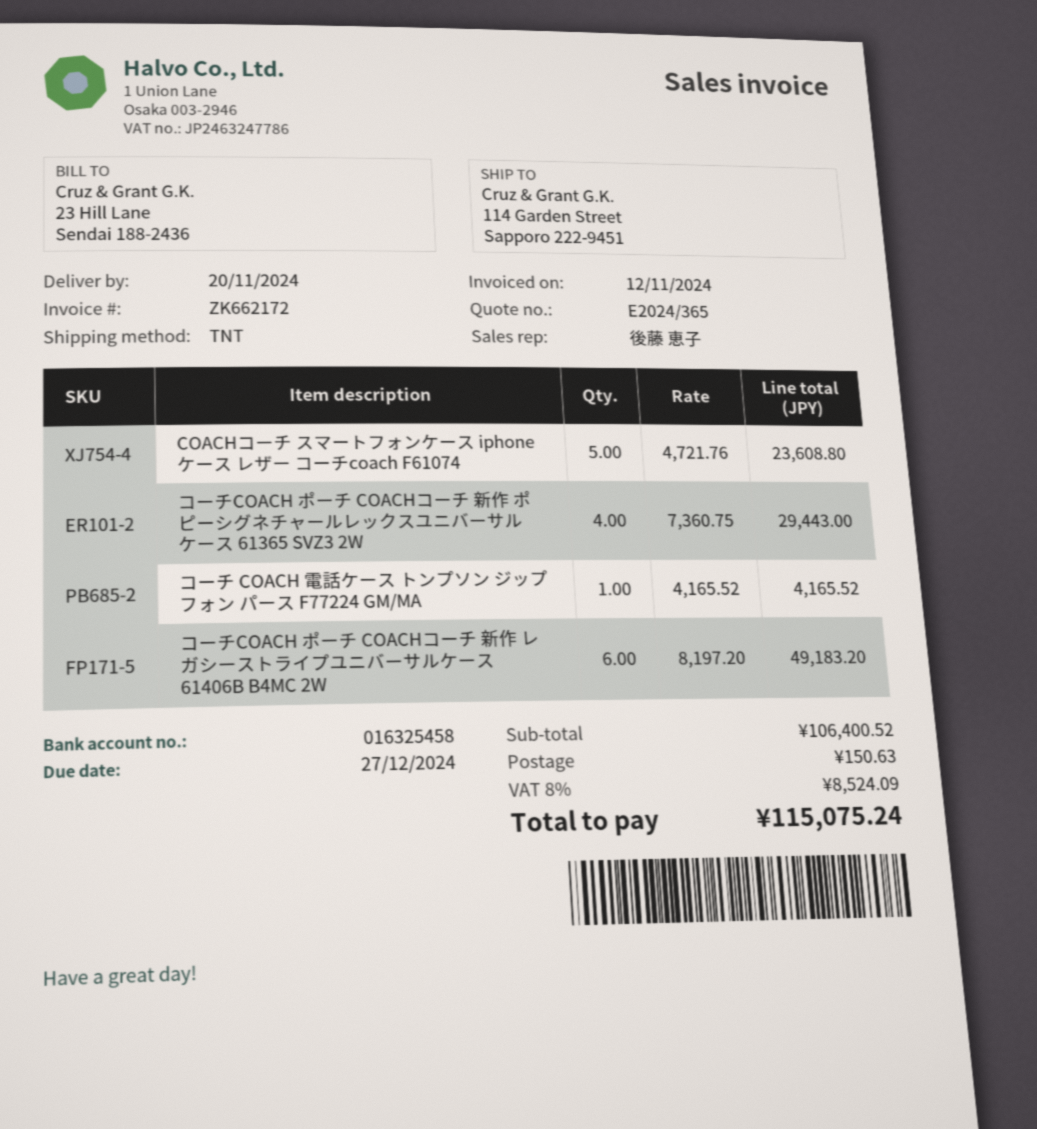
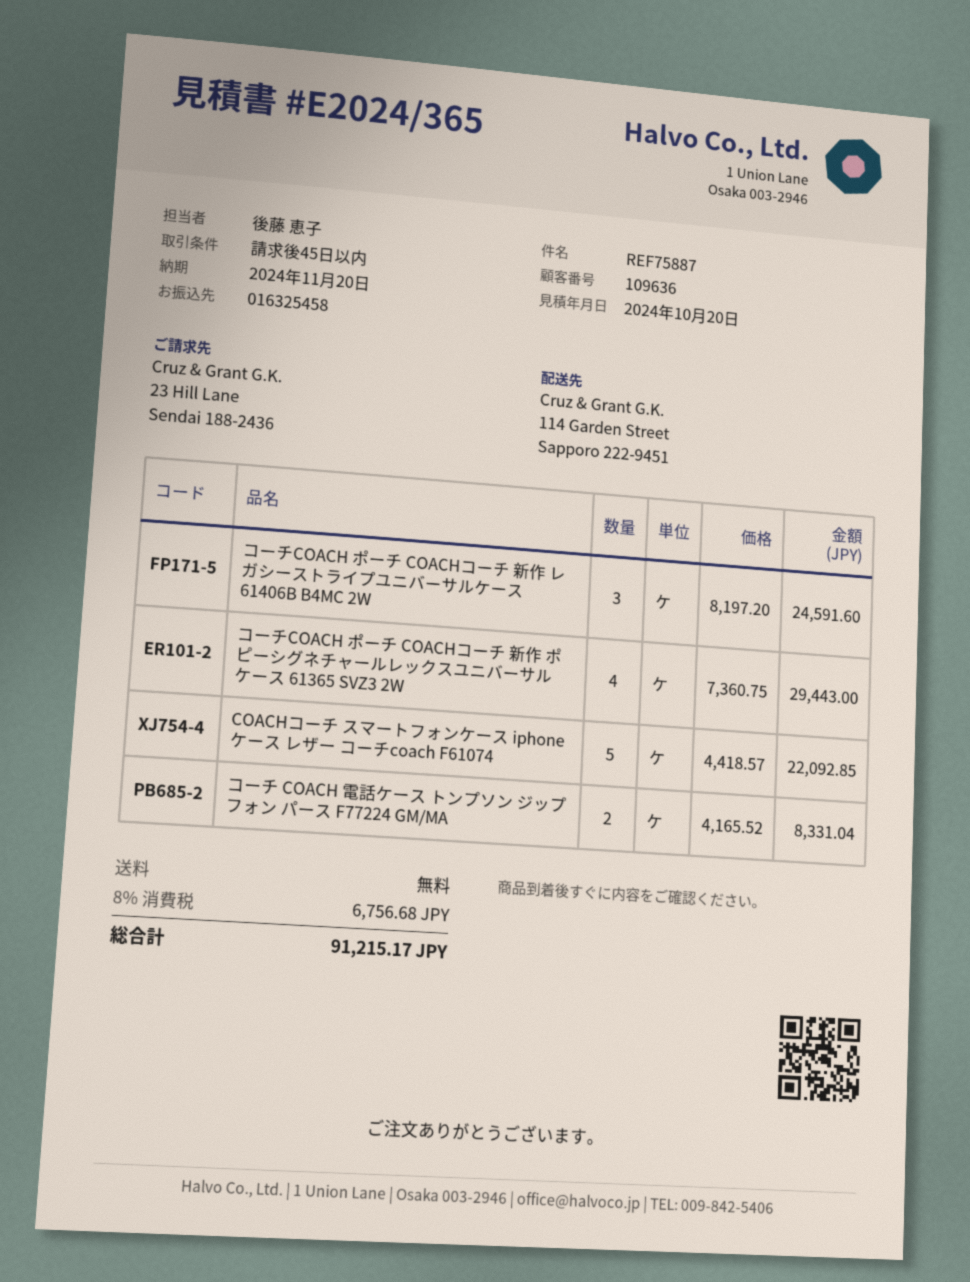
COACHコーチ スマートフォンケース iphone ケース レザー コーチcoach F61074: 5 x 4721.76 = 23608.80 -> 5 x 4418.57 = 22092.85
コーチ COACH 電話ケース トンプソン ジップ フォン パース F77224 GM/MA: 1 x 4165.52 = 4165.52 -> 2 x 4165.52 = 8331.04
コーチCOACH ポーチ COACHコーチ 新作 レガシーストライプユニバーサルケース 61406B B4MC 2W: 6 x 8197.20 = 49183.20 -> 3 x 8197.20 = 24591.60
shipping: 150.63 -> 0.00
tax: 8% = 8524.09 -> 8% = 6756.68
total: 115075.24 -> 91215.17

